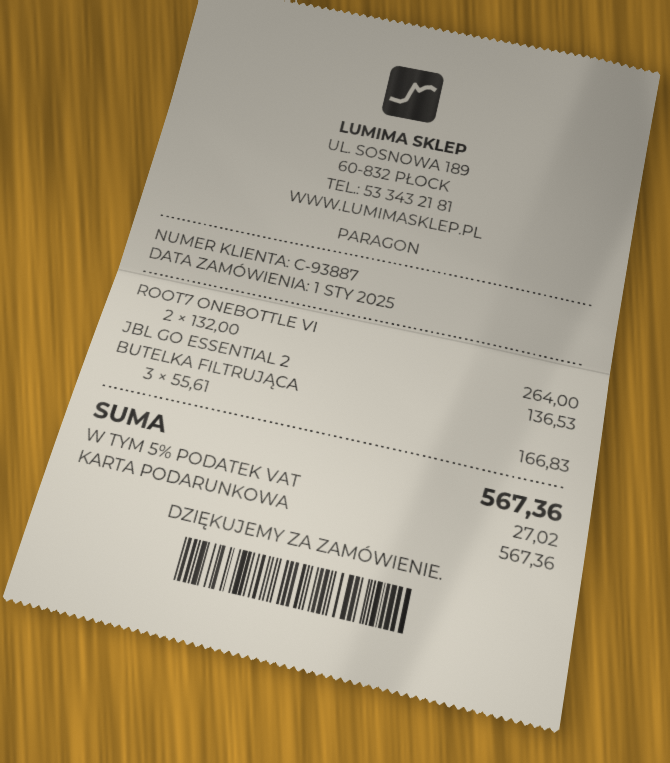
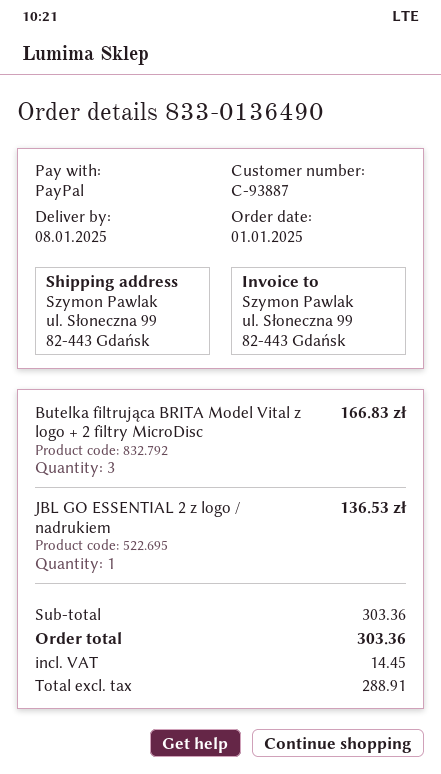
payment method: gift card -> PayPal
ROOT7 ONEBOTTLE VI: 2 for 264.00 -> none
tax: 27.02 -> 14.45
total: 567.36 -> 303.36

